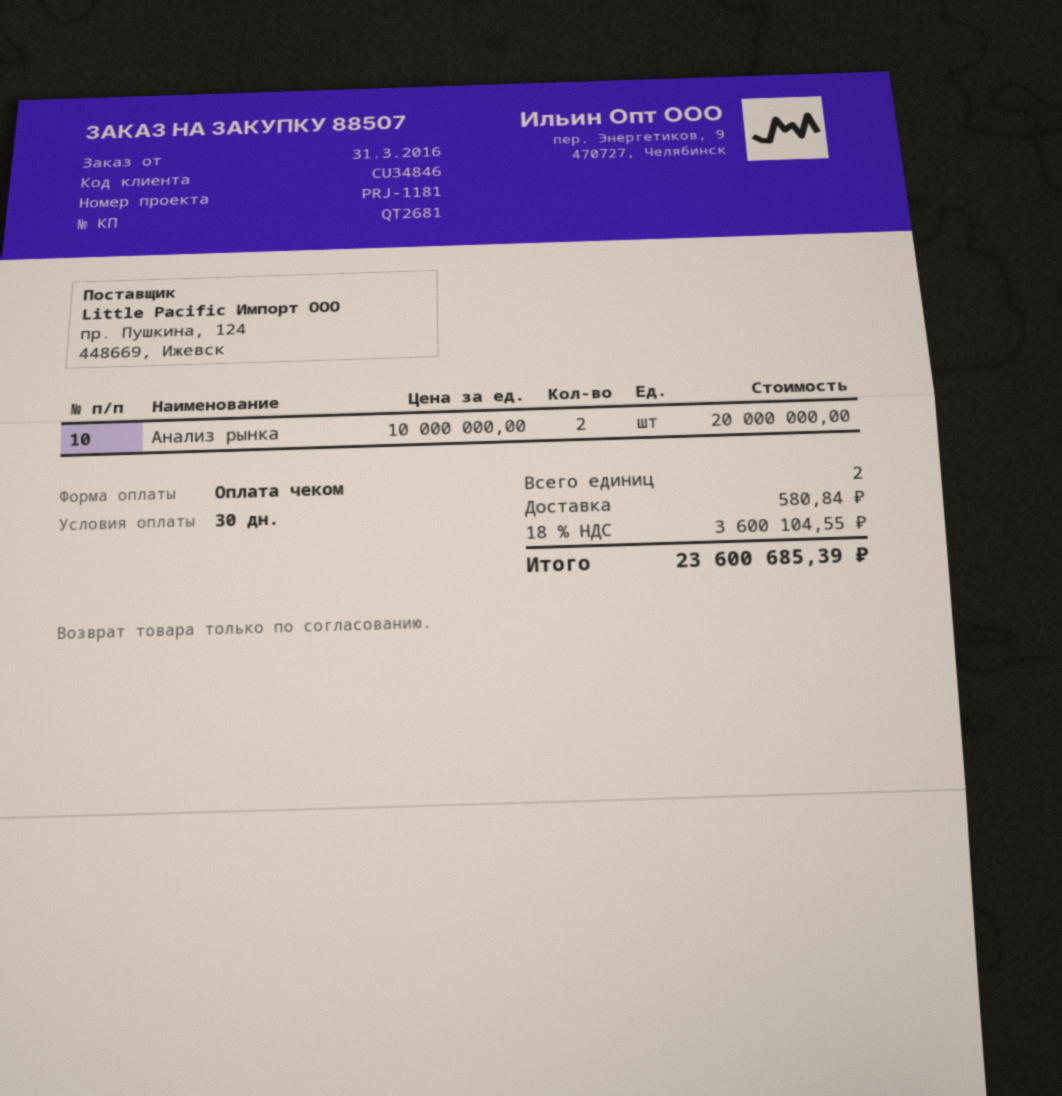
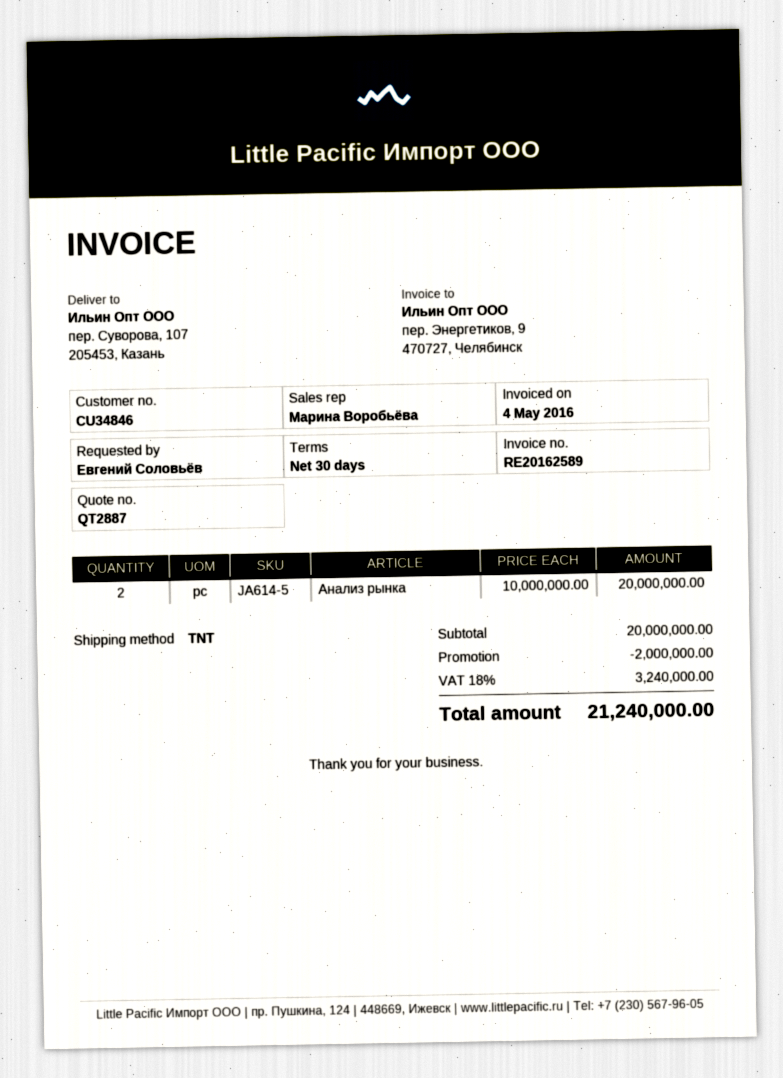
quote number: QT2681 -> QT2887
discount: none -> 2000000.00
shipping: 580.84 -> none
tax: 18% = 3600104.55 -> 18% = 3240000.00
total: 23600685.39 -> 21240000.00

